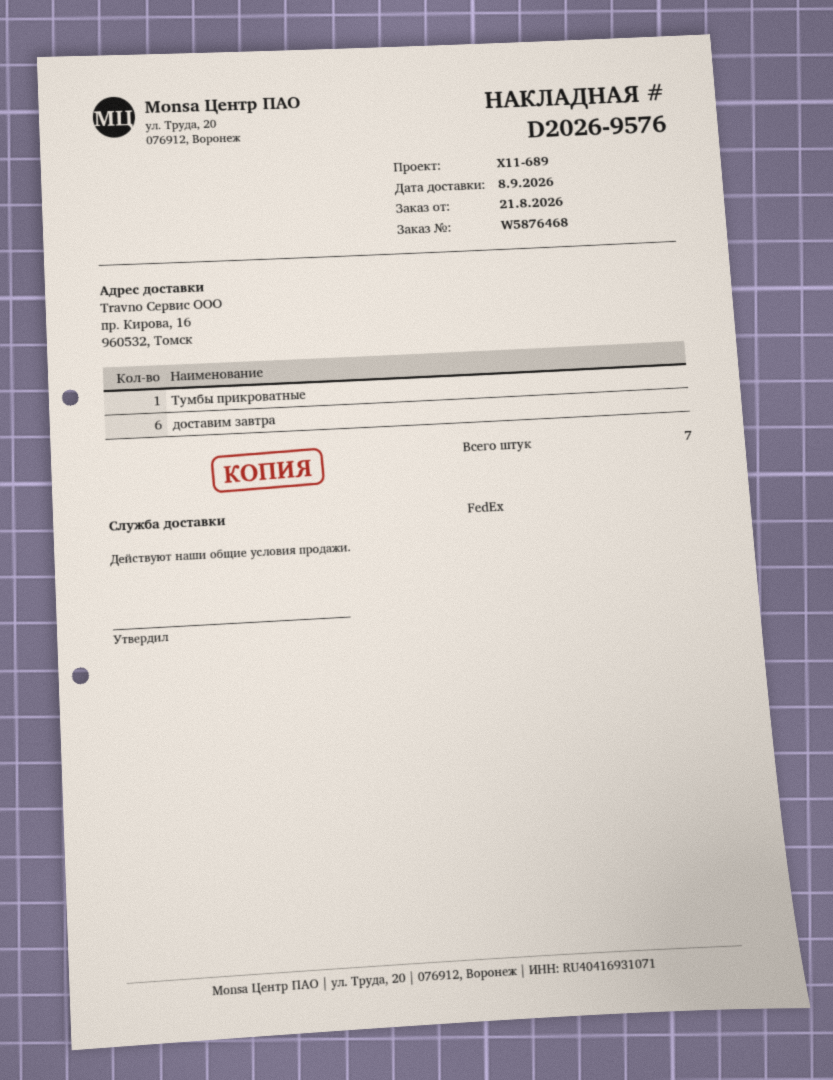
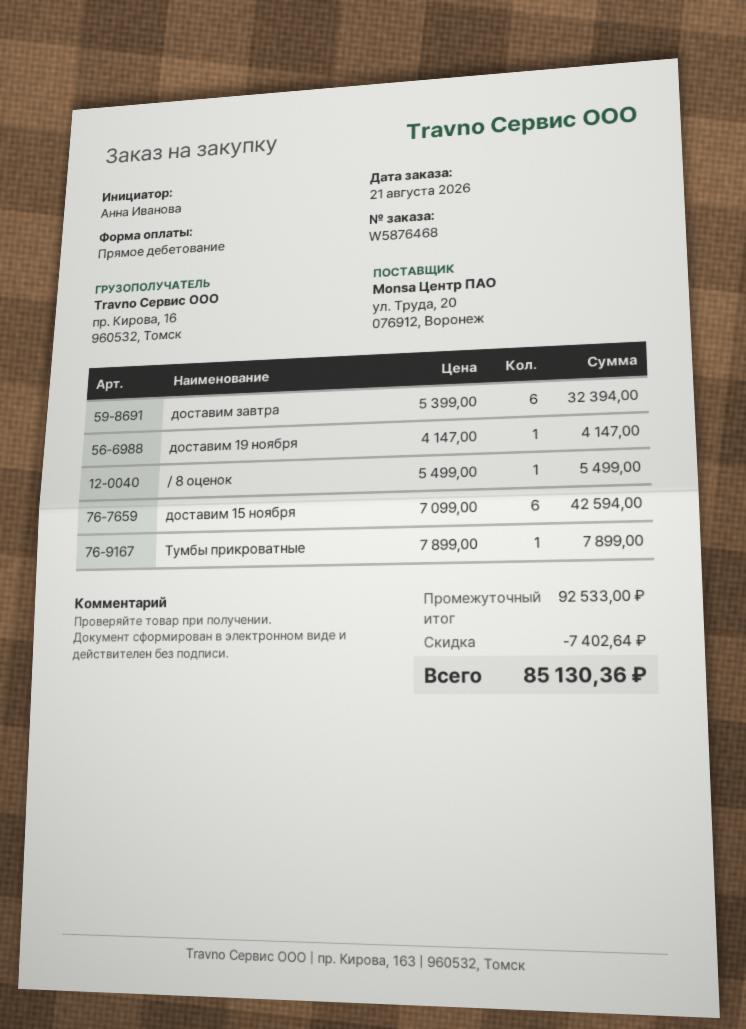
доставим 19 ноября: none -> 1
/ 8 оценок: none -> 1
доставим 15 ноября: none -> 6

